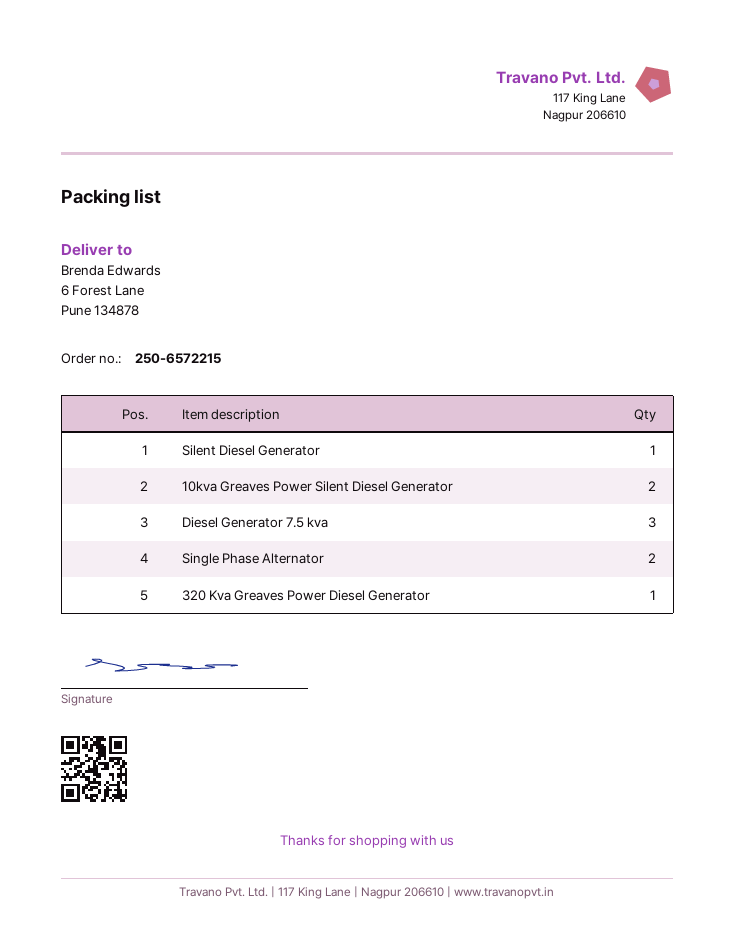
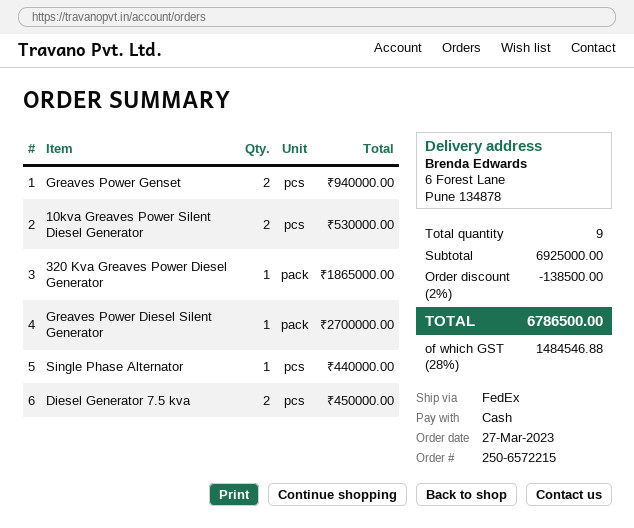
Silent Diesel Generator: 1 -> none
Diesel Generator 7.5 kva: 3 -> 2
Single Phase Alternator: 2 -> 1
Greaves Power Genset: none -> 2
Greaves Power Diesel Silent Generator: none -> 1

